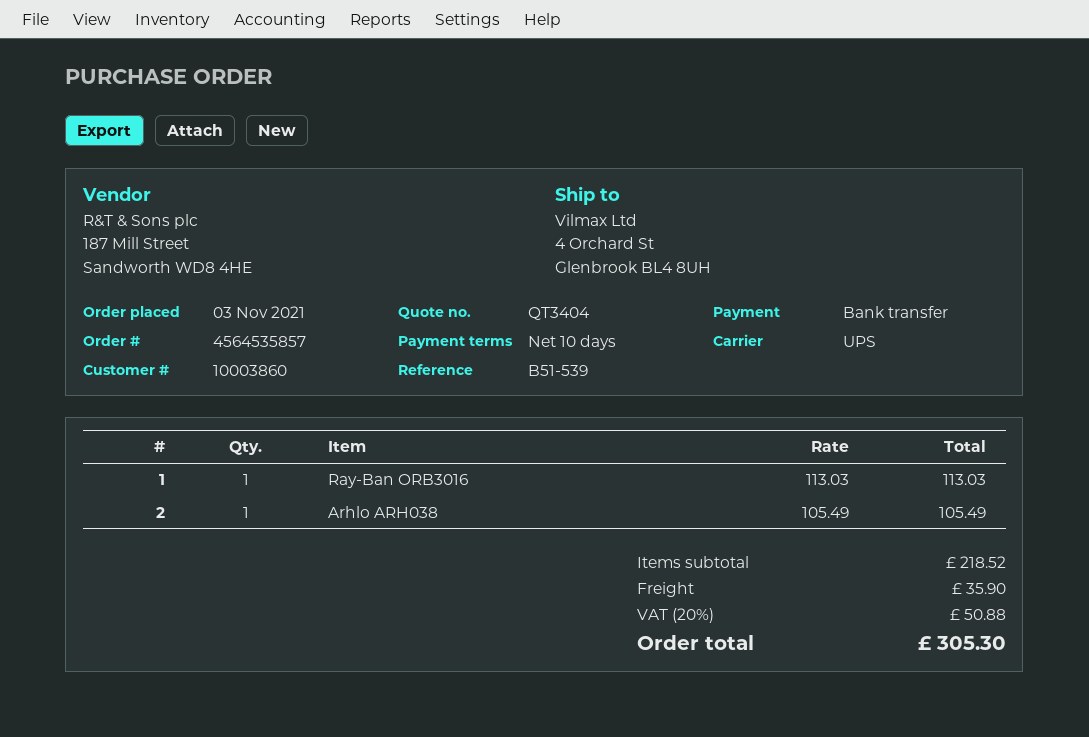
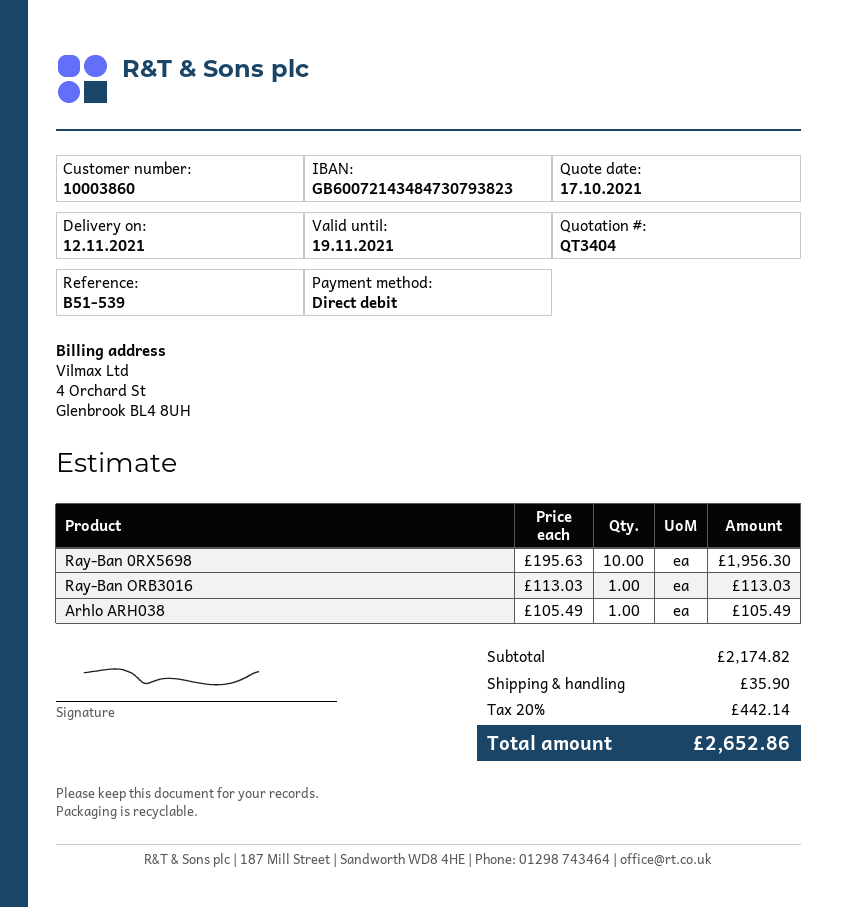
payment method: bank transfer -> direct debit
Ray-Ban 0RX5698: none -> 10 x 195.63 = 1956.30
subtotal: 218.52 -> 2174.82
tax: 20% = 50.88 -> 20% = 442.14
total: 305.30 -> 2652.86

